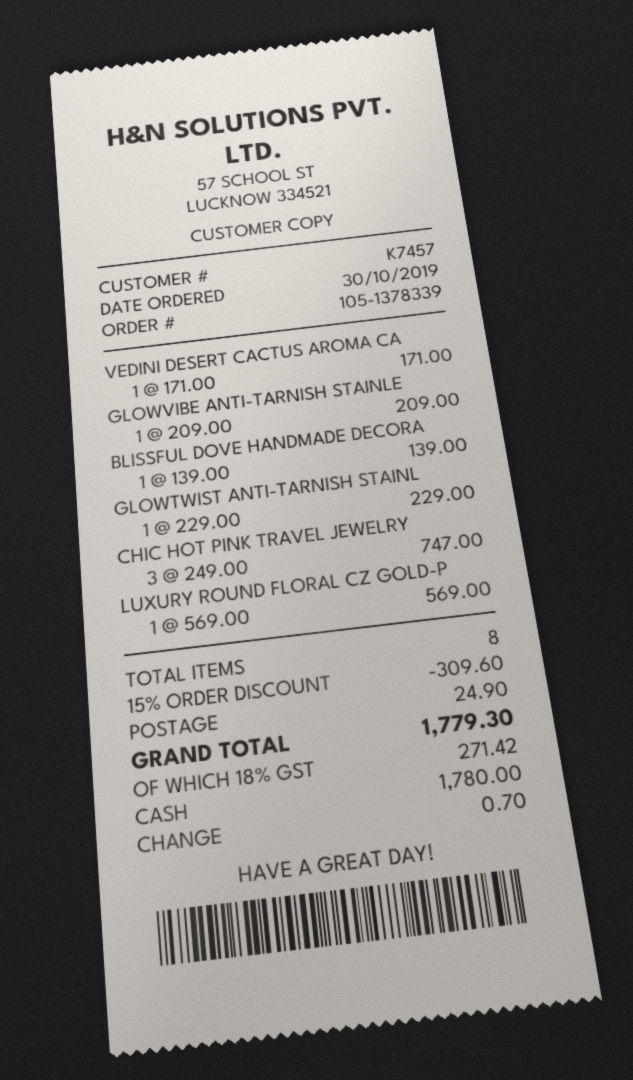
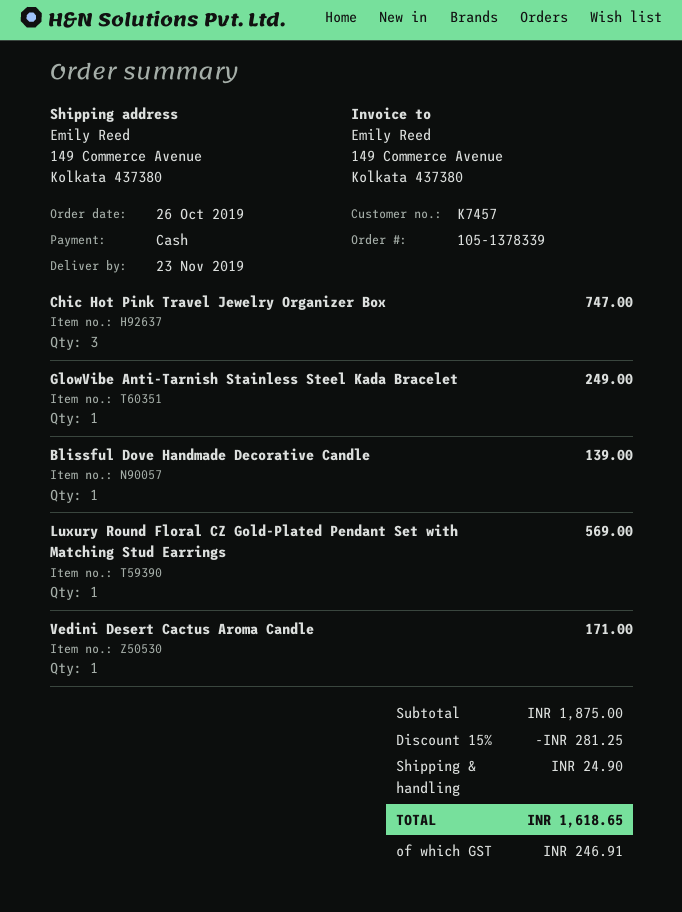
order date: 2019-10-30 -> 2019-10-26
GLOWVIBE ANTI-TARNISH STAINLE: 1 for 209.00 -> 1 for 249.00
GLOWTWIST ANTI-TARNISH STAINL: 1 for 229.00 -> none
discount: 15% = 309.60 -> 15% = 281.25
tax: 271.42 -> 246.91
total: 1779.30 -> 1618.65

